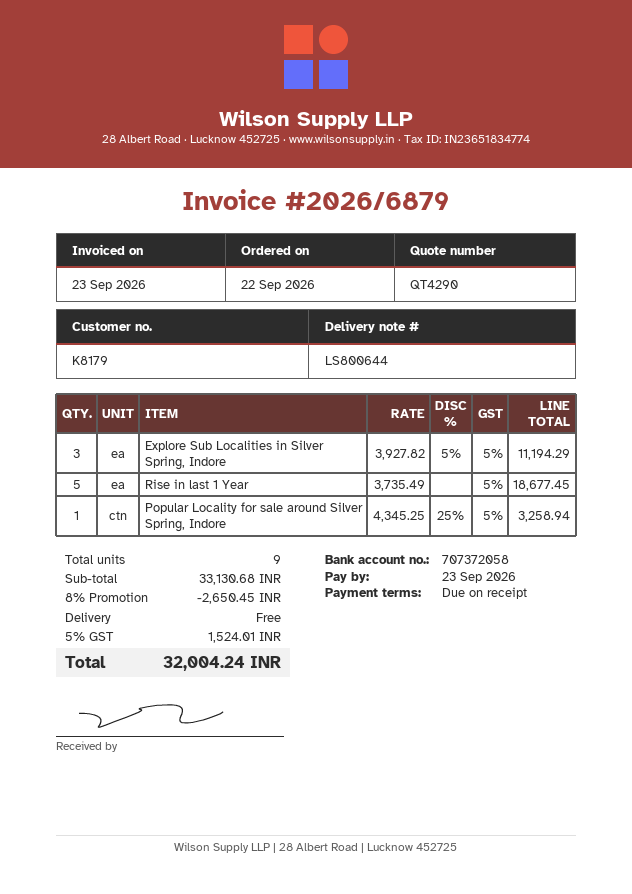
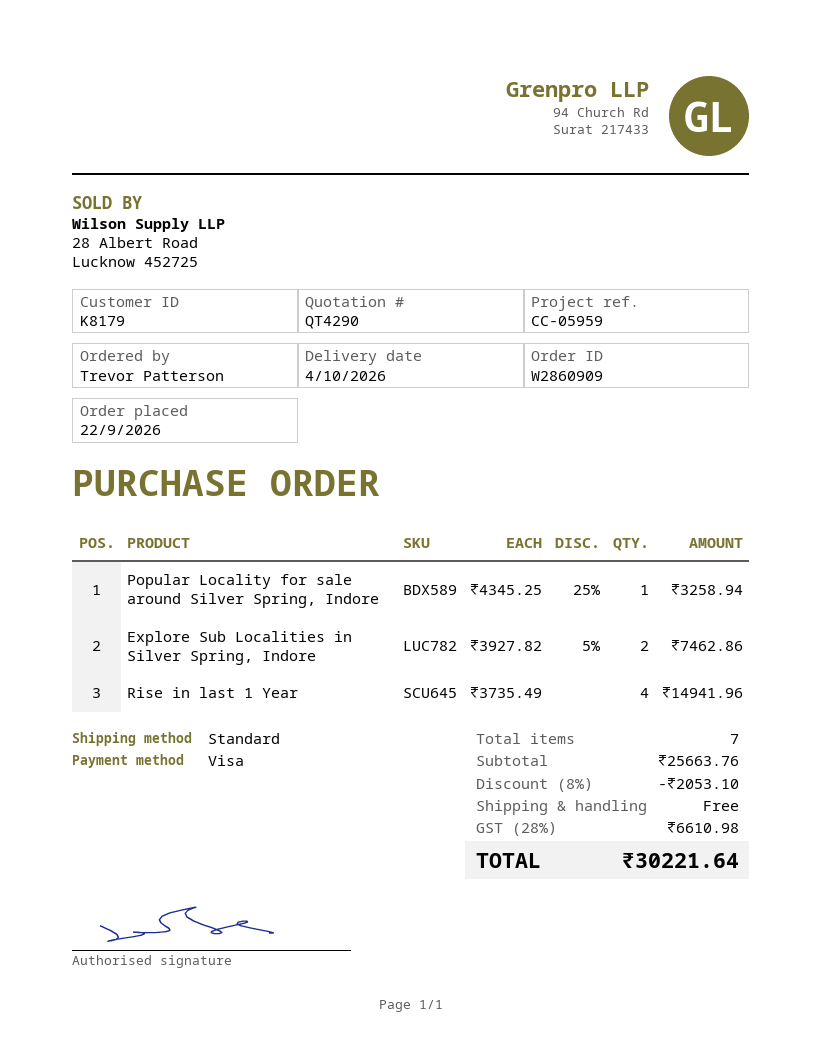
Explore Sub Localities in Silver Spring, Indore: 3 x 3927.82 - 5% = 11194.29 -> 2 x 3927.82 - 5% = 7462.86
Rise in last 1 Year: 5 x 3735.49 = 18677.45 -> 4 x 3735.49 = 14941.96
total quantity: 9 -> 7
subtotal: 33130.68 -> 25663.76
discount: 8% = 2650.45 -> 8% = 2053.10
tax: 5% = 1524.01 -> 28% = 6610.98
total: 32004.24 -> 30221.64

